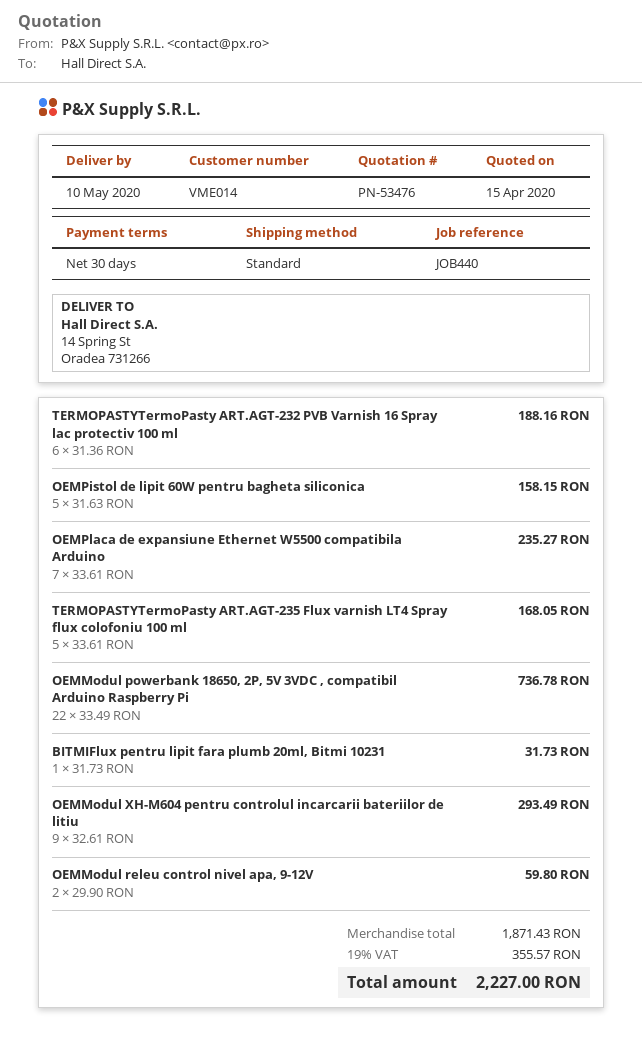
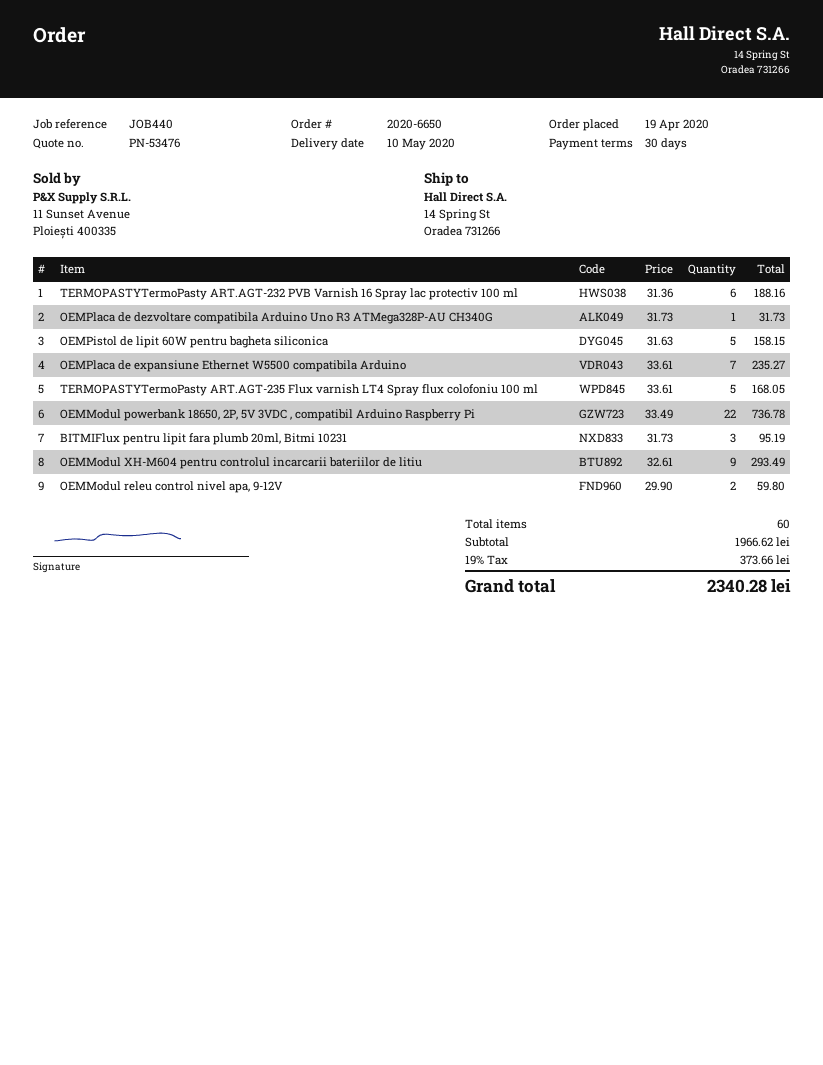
BITMIFlux pentru lipit fara plumb 20ml, Bitmi 10231: 1 x 31.73 = 31.73 -> 3 x 31.73 = 95.19
OEMPlaca de dezvoltare compatibila Arduino Uno R3 ATMega328P-AU CH340G: none -> 1 x 31.73 = 31.73
subtotal: 1871.43 -> 1966.62
tax: 19% = 355.57 -> 19% = 373.66
total: 2227.00 -> 2340.28

